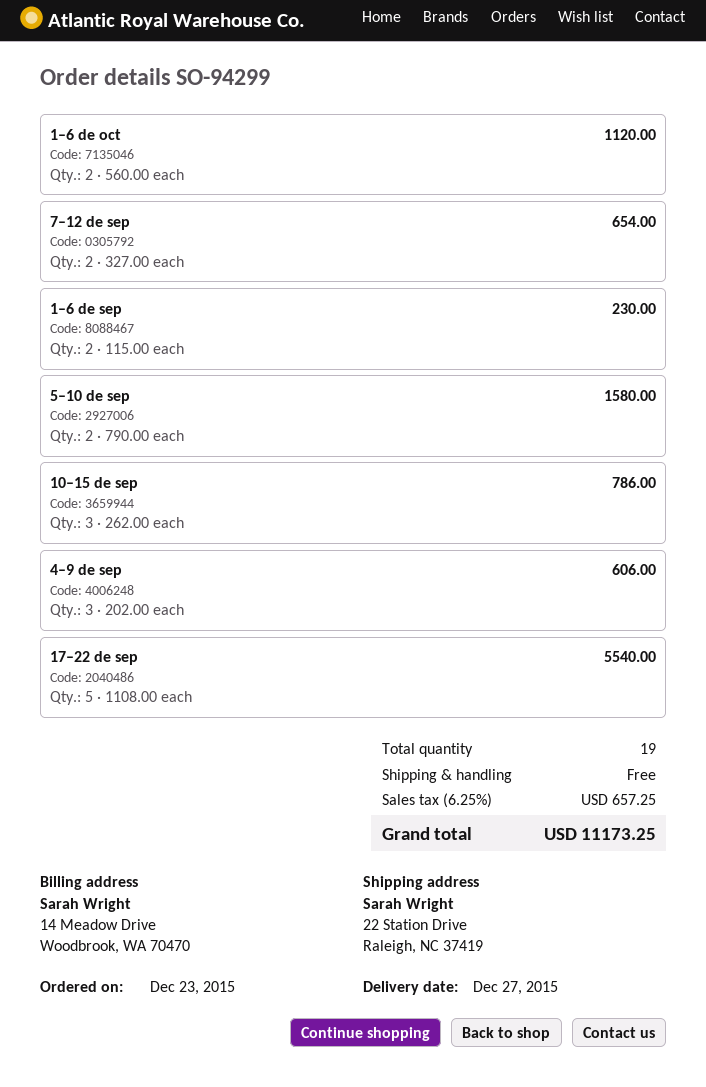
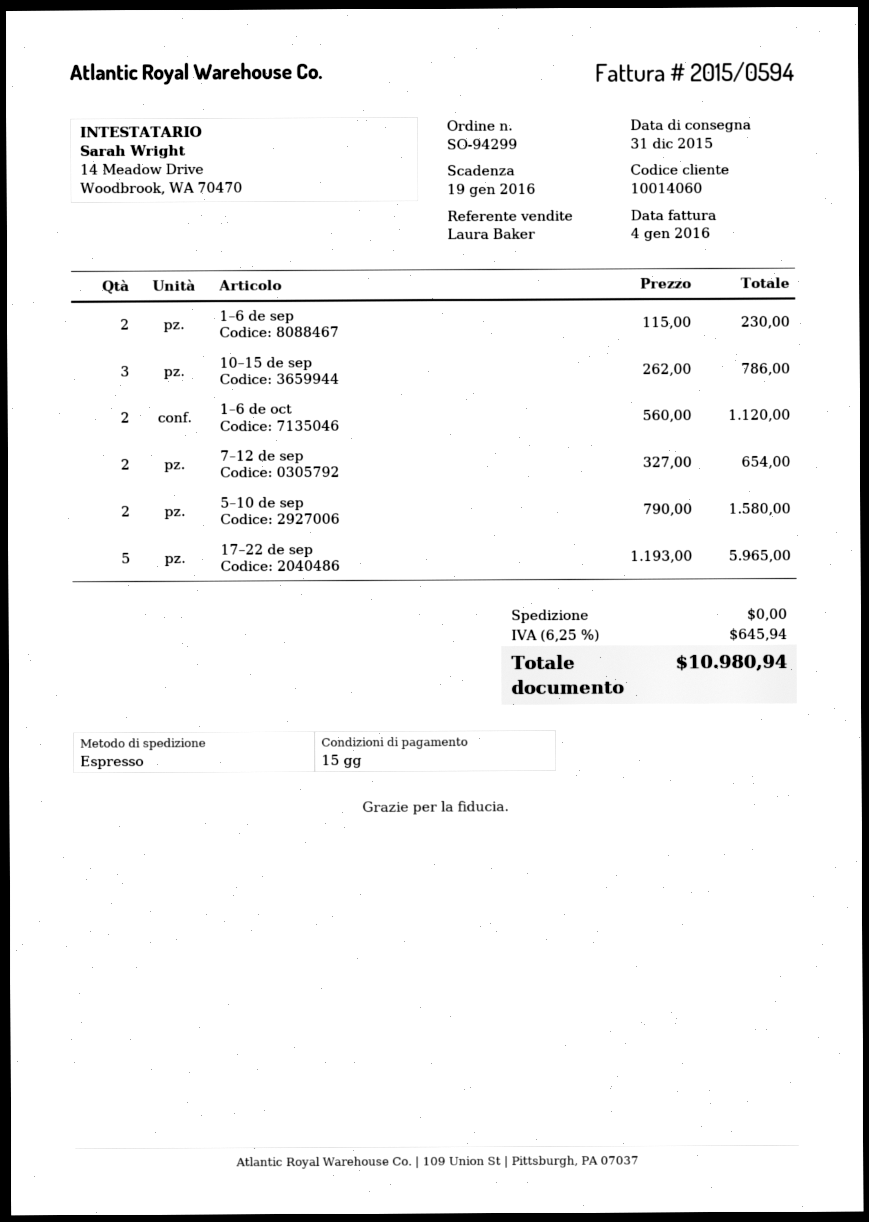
delivery date: 2015-12-27 -> 2015-12-31
4–9 de sep: 3 x 202.00 = 606.00 -> none
17–22 de sep: 5 x 1108.00 = 5540.00 -> 5 x 1193.00 = 5965.00
tax: 6.25% = 657.25 -> 6.25% = 645.94
total: 11173.25 -> 10980.94

